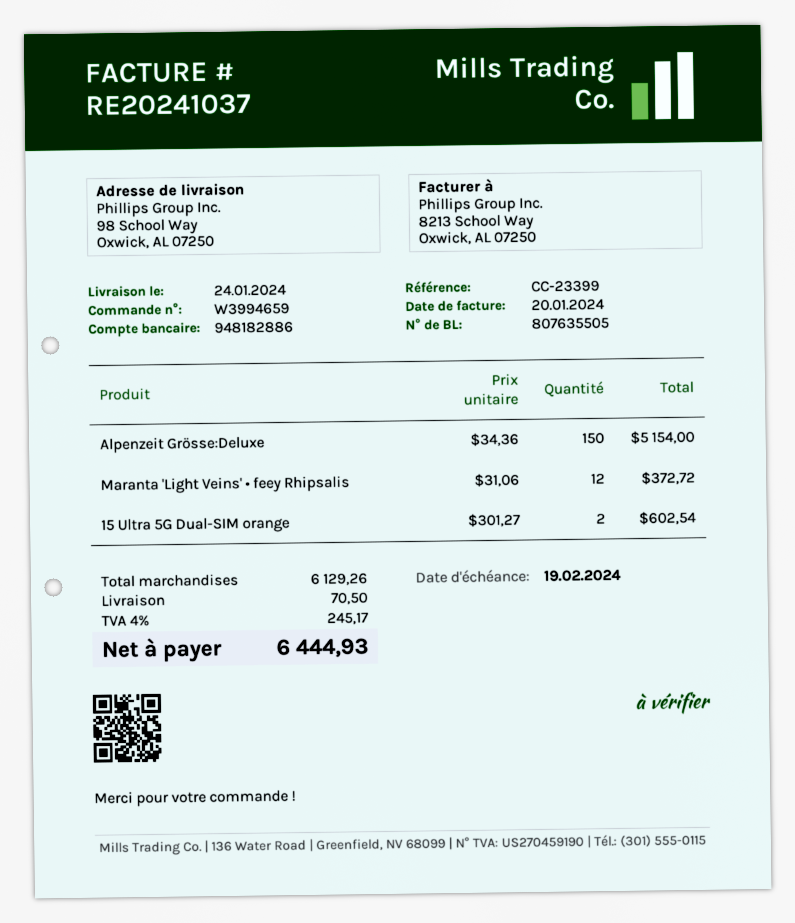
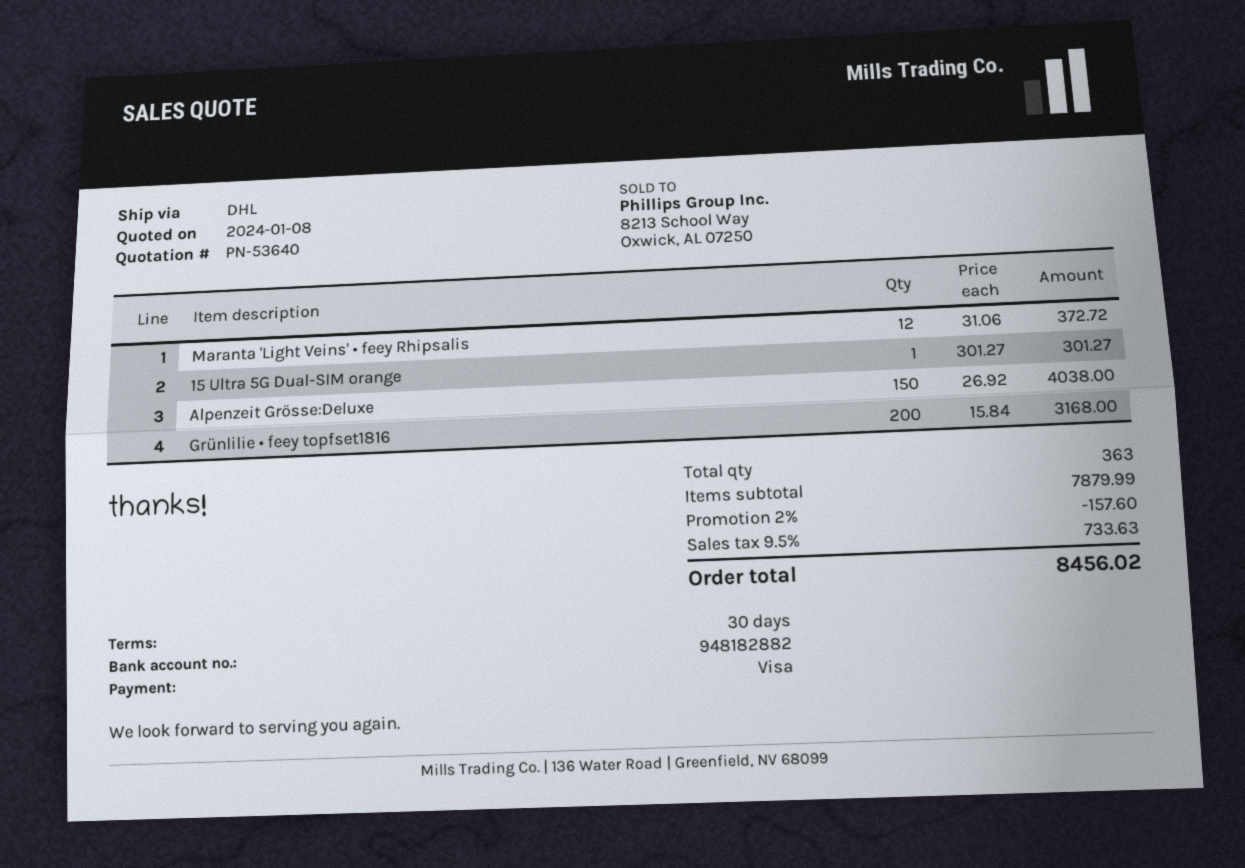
bank account: 948182886 -> 948182882
Alpenzeit Grösse:Deluxe: 150 x 34.36 = 5154.00 -> 150 x 26.92 = 4038.00
15 Ultra 5G Dual-SIM orange: 2 x 301.27 = 602.54 -> 1 x 301.27 = 301.27
Grünlilie • feey topfset1816: none -> 200 x 15.84 = 3168.00
subtotal: 6129.26 -> 7879.99
discount: none -> 2% = 157.60
shipping: 70.50 -> none
tax: 4% = 245.17 -> 9.5% = 733.63
total: 6444.93 -> 8456.02

